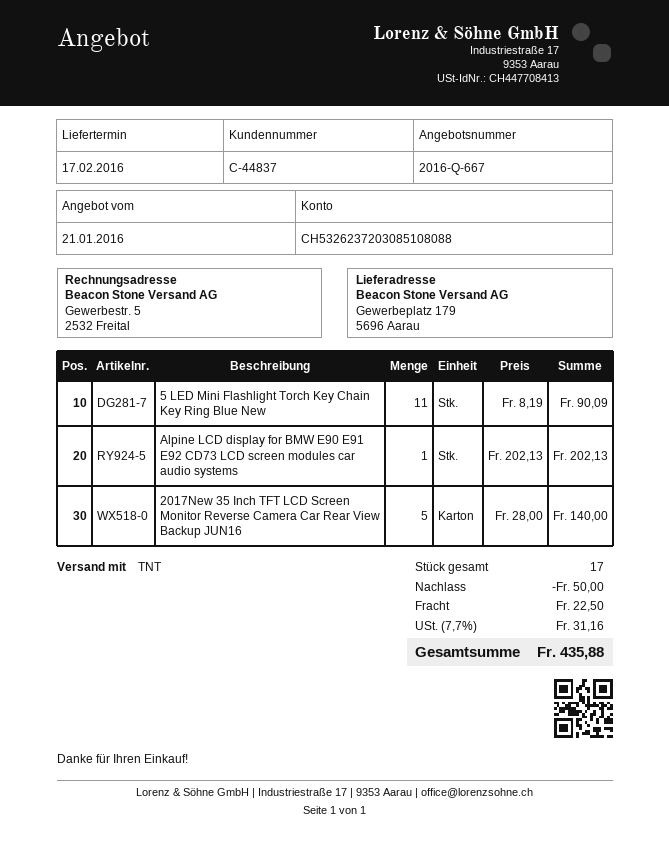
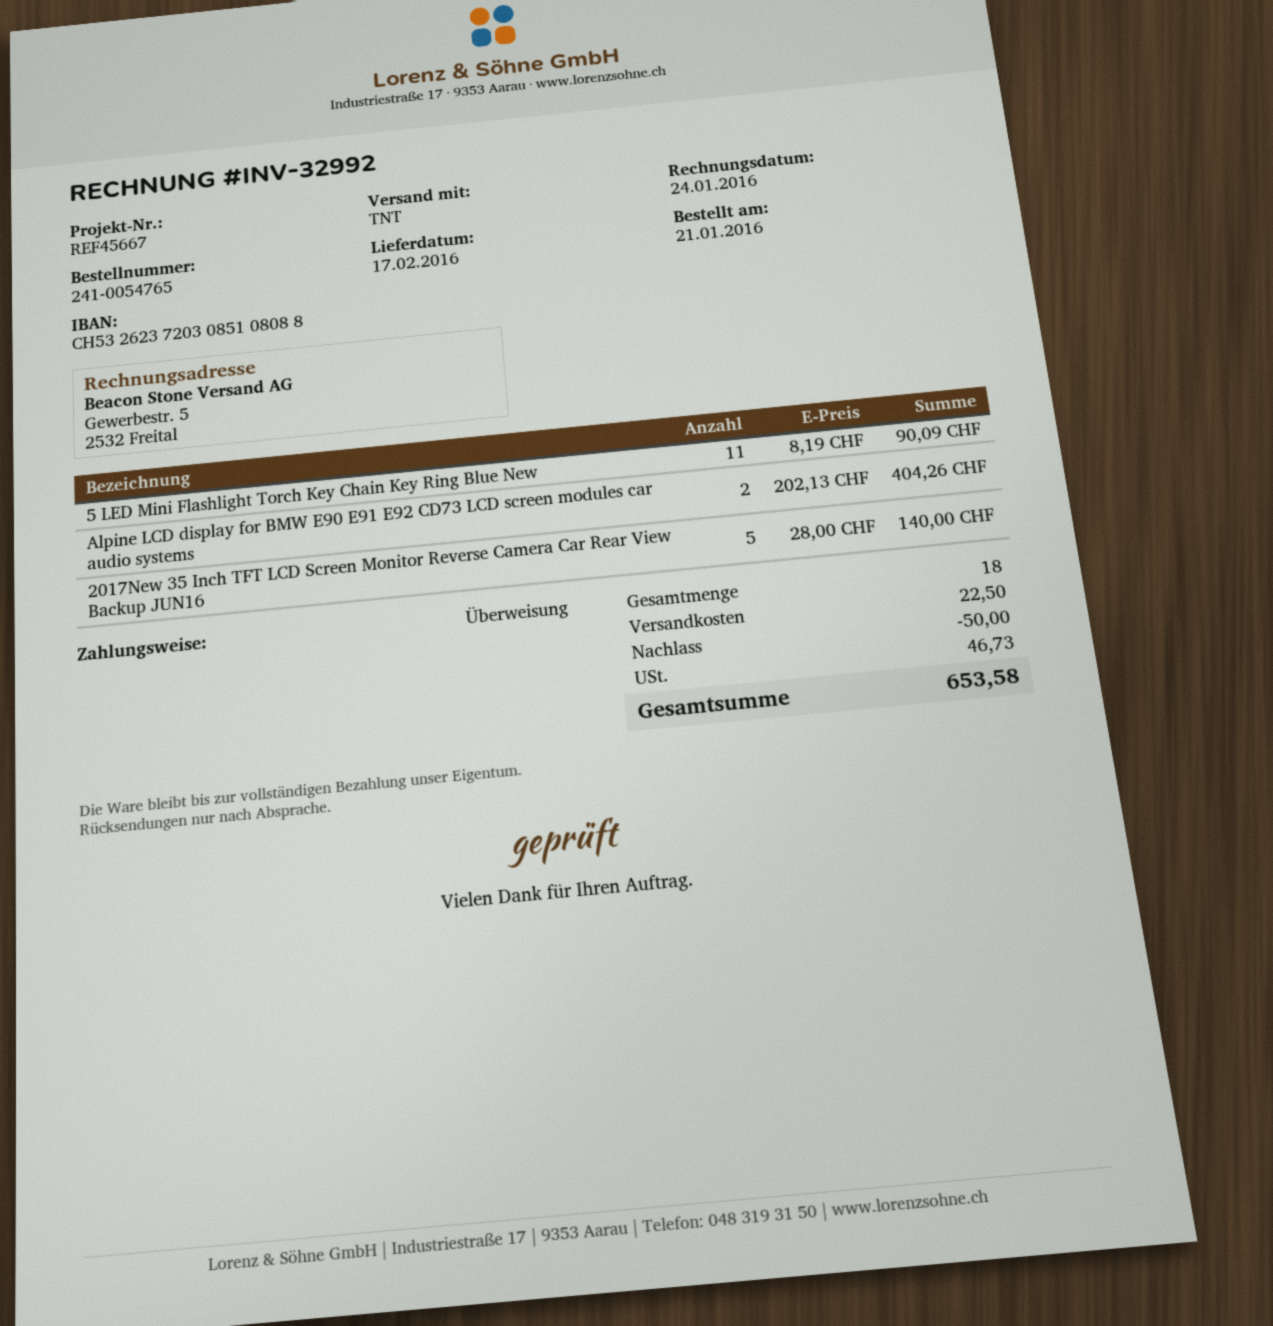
Alpine LCD display for BMW E90 E91 E92 CD73 LCD screen modules car audio systems: 1 x 202.13 = 202.13 -> 2 x 202.13 = 404.26
total quantity: 17 -> 18
tax: 31.16 -> 46.73
total: 435.88 -> 653.58

